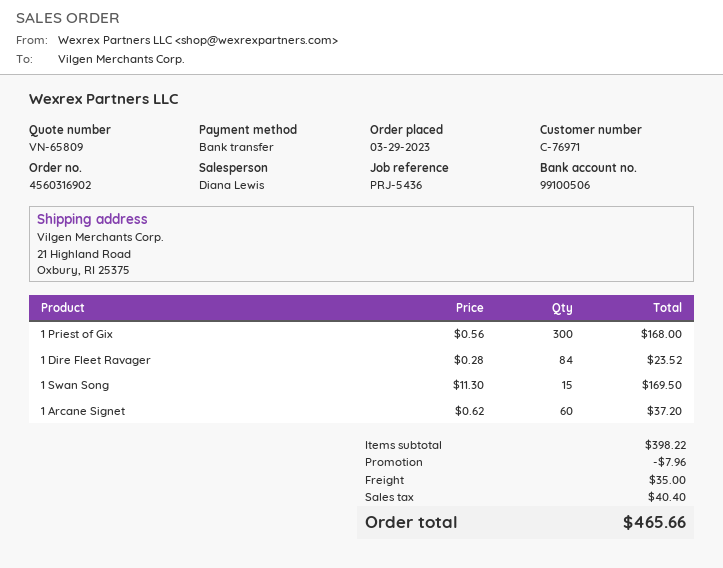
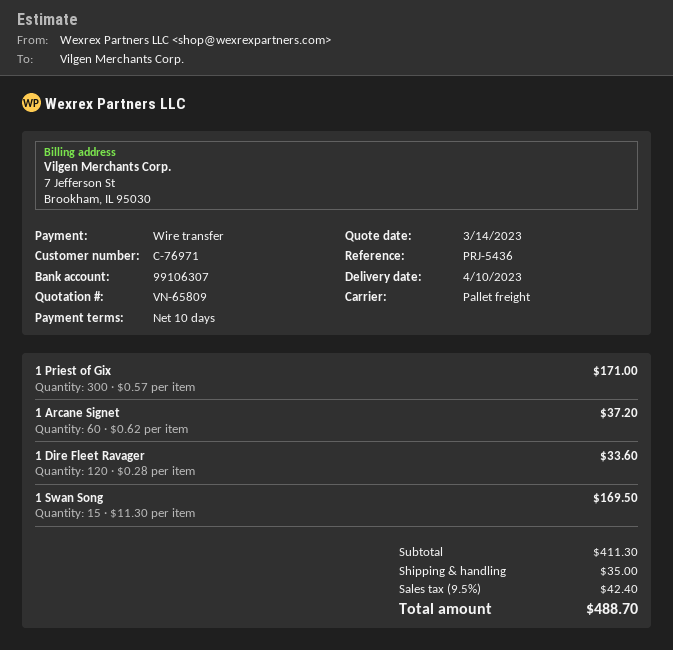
bank account: 99100506 -> 99106307
1 Priest of Gix: 300 x 0.56 = 168.00 -> 300 x 0.57 = 171.00
1 Dire Fleet Ravager: 84 x 0.28 = 23.52 -> 120 x 0.28 = 33.60
subtotal: 398.22 -> 411.30
discount: 7.96 -> none
tax: 40.40 -> 42.40
total: 465.66 -> 488.70

